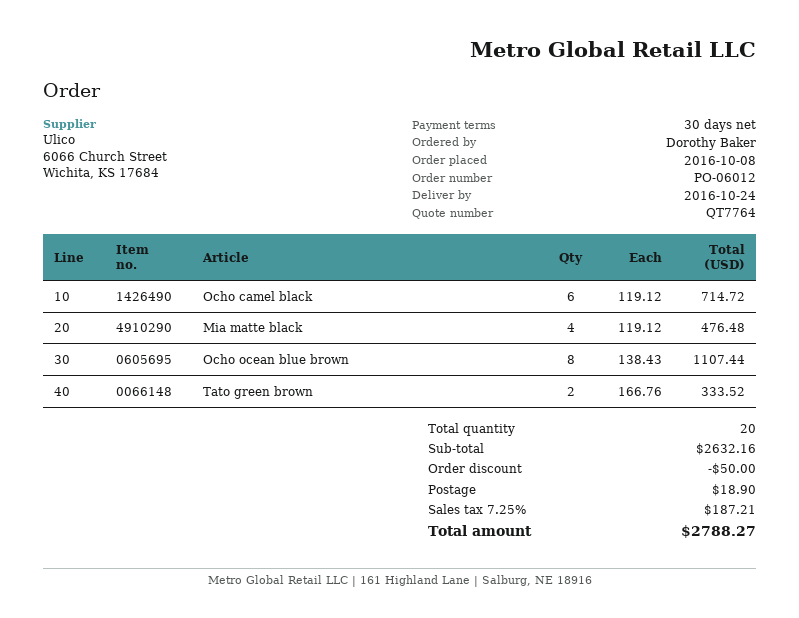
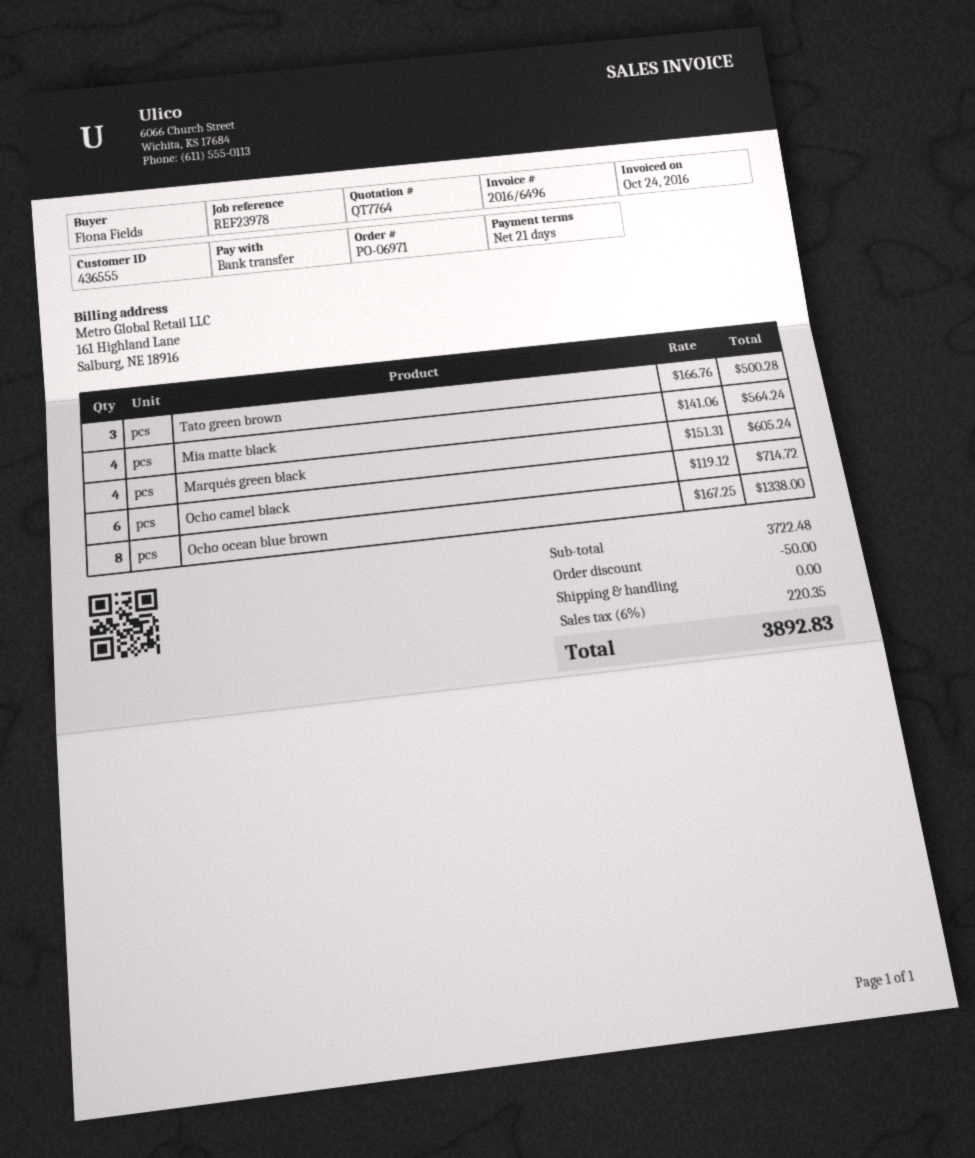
order number: PO-06012 -> PO-06971
payment terms: 30 days -> 21 days
ordered by: Dorothy Baker -> Fiona Fields
Mia matte black: 4 x 119.12 = 476.48 -> 4 x 141.06 = 564.24
Ocho ocean blue brown: 8 x 138.43 = 1107.44 -> 8 x 167.25 = 1338.00
Tato green brown: 2 x 166.76 = 333.52 -> 3 x 166.76 = 500.28
Marqués green black: none -> 4 x 151.31 = 605.24
subtotal: 2632.16 -> 3722.48
shipping: 18.90 -> 0.00
tax: 7.25% = 187.21 -> 6% = 220.35
total: 2788.27 -> 3892.83

